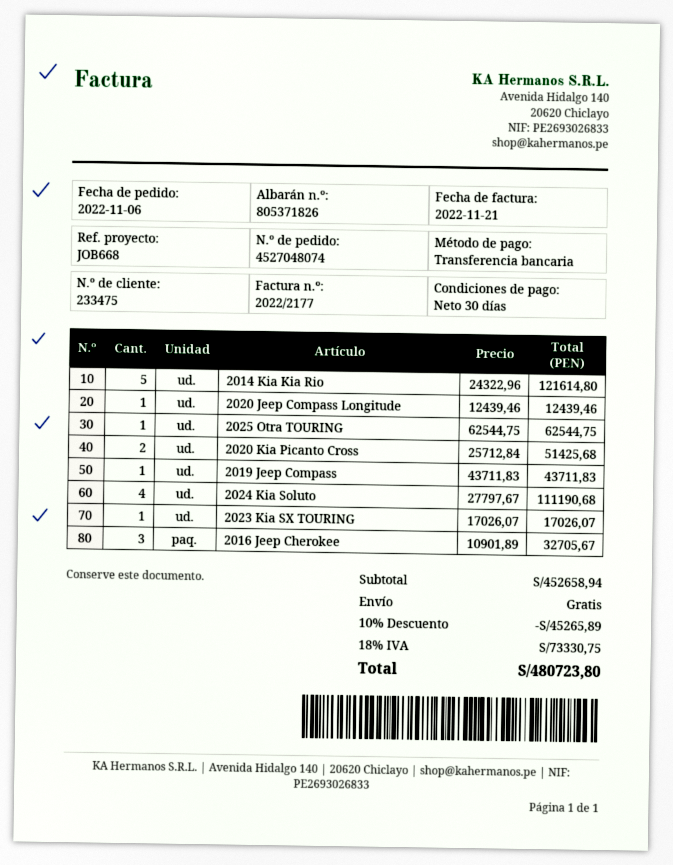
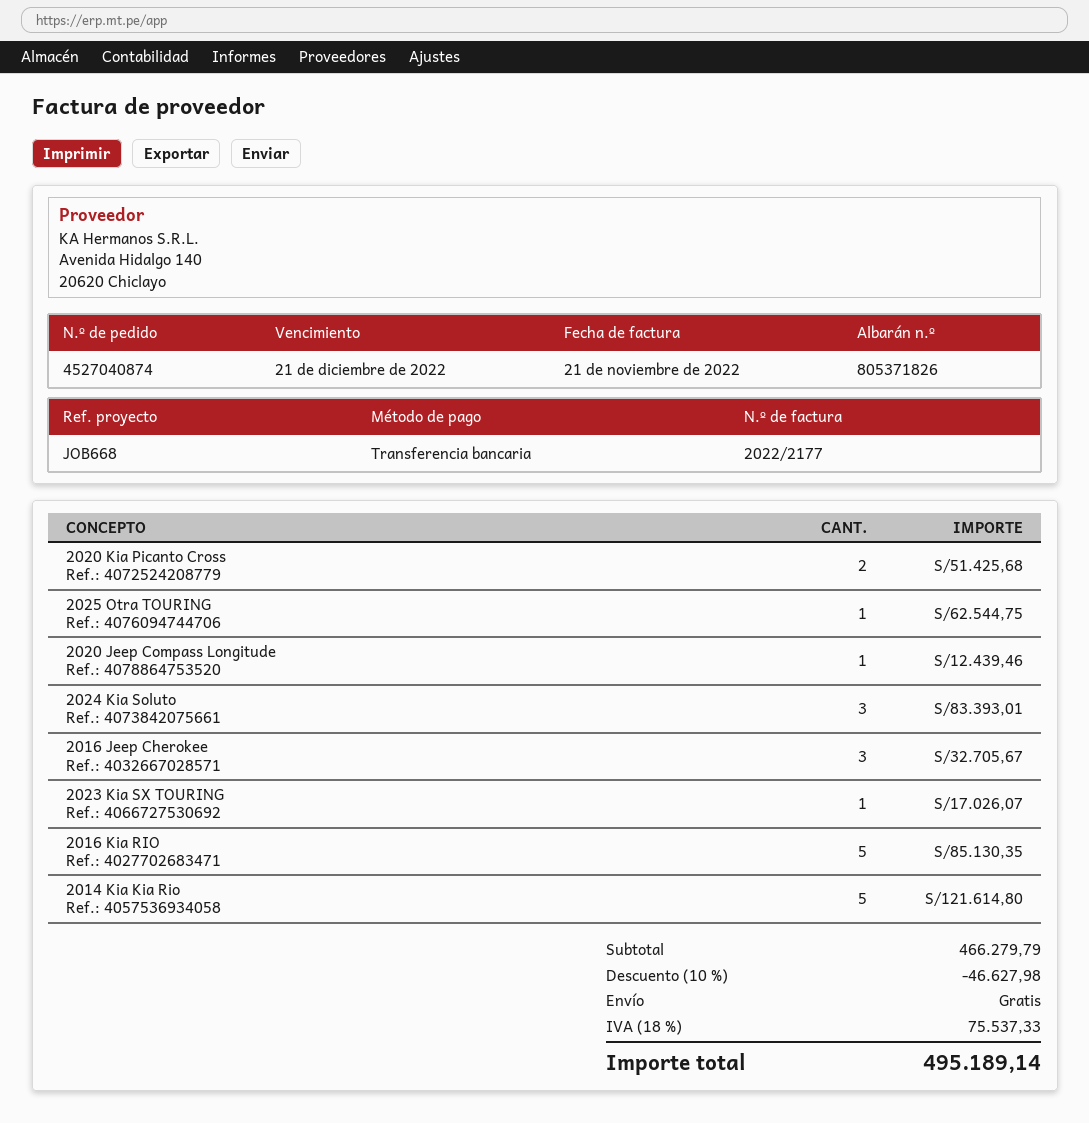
order number: 4527048074 -> 4527040874
2019 Jeep Compass: 1 for 43711.83 -> none
2024 Kia Soluto: 4 for 111190.68 -> 3 for 83393.01
2016 Kia RIO: none -> 5 for 85130.35
subtotal: 452658.94 -> 466279.79
discount: 10% = 45265.89 -> 10% = 46627.98
tax: 18% = 73330.75 -> 18% = 75537.33
total: 480723.80 -> 495189.14

